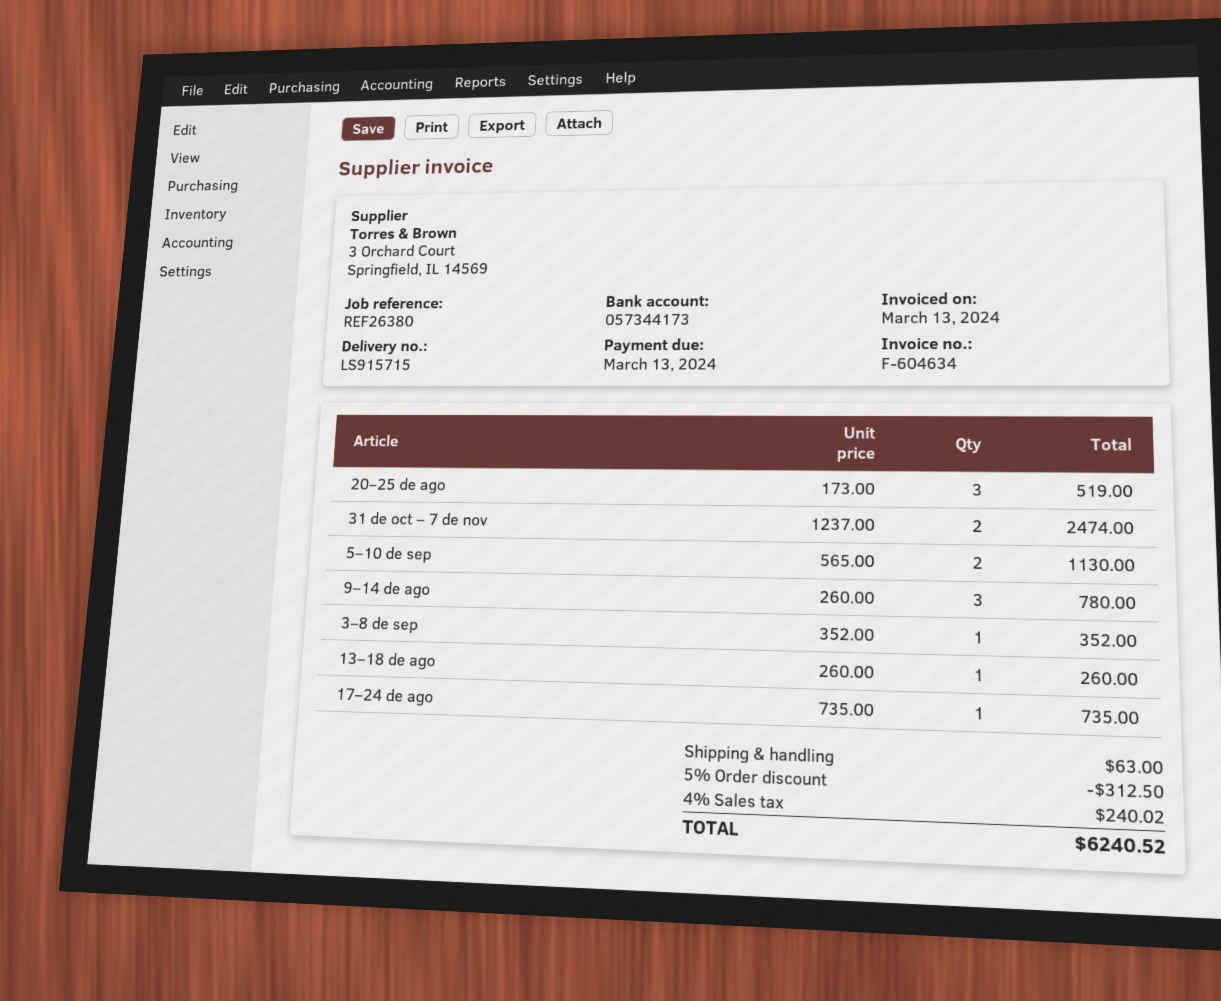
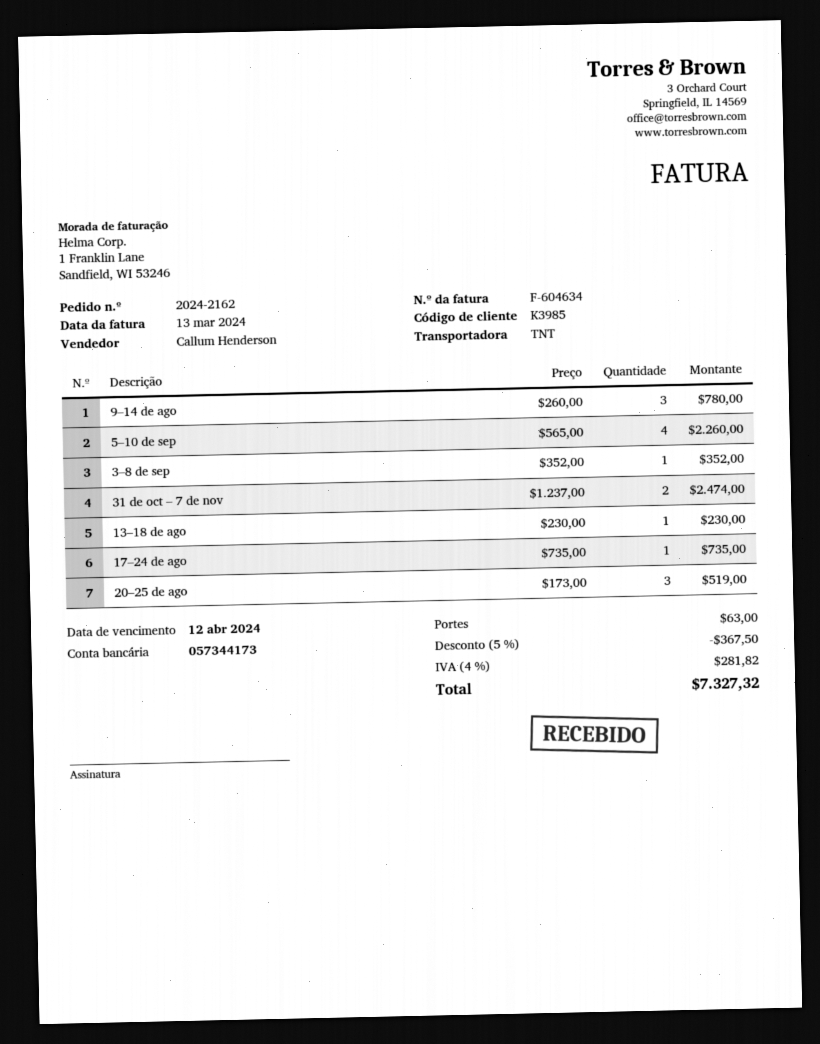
due date: 2024-03-13 -> 2024-04-12
5–10 de sep: 2 x 565.00 = 1130.00 -> 4 x 565.00 = 2260.00
13–18 de ago: 1 x 260.00 = 260.00 -> 1 x 230.00 = 230.00
discount: 5% = 312.50 -> 5% = 367.50
tax: 4% = 240.02 -> 4% = 281.82
total: 6240.52 -> 7327.32

